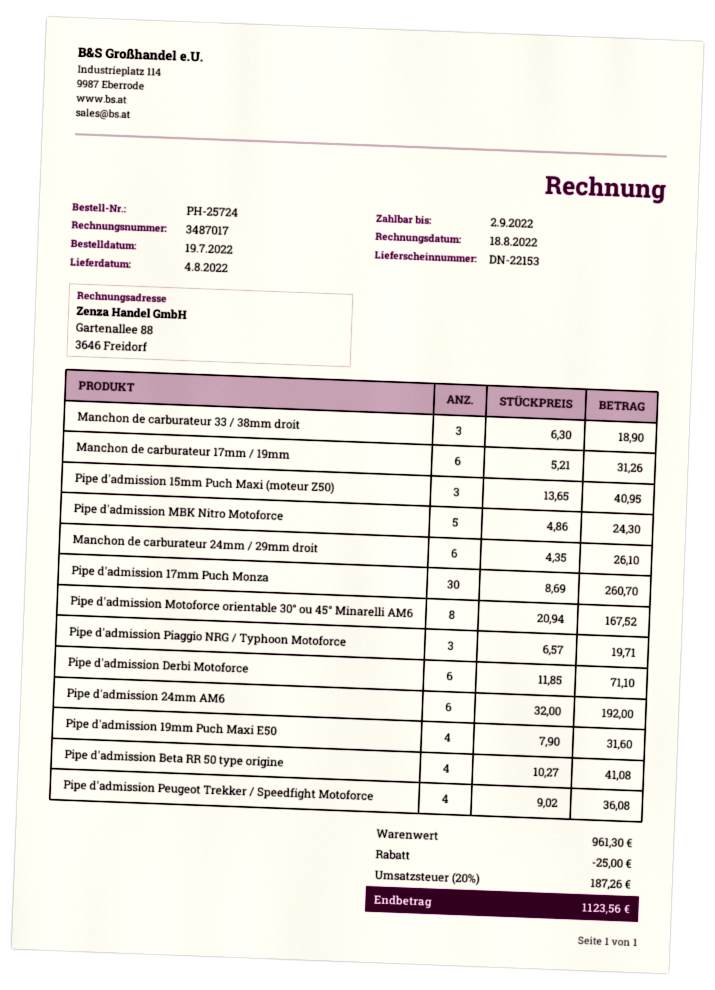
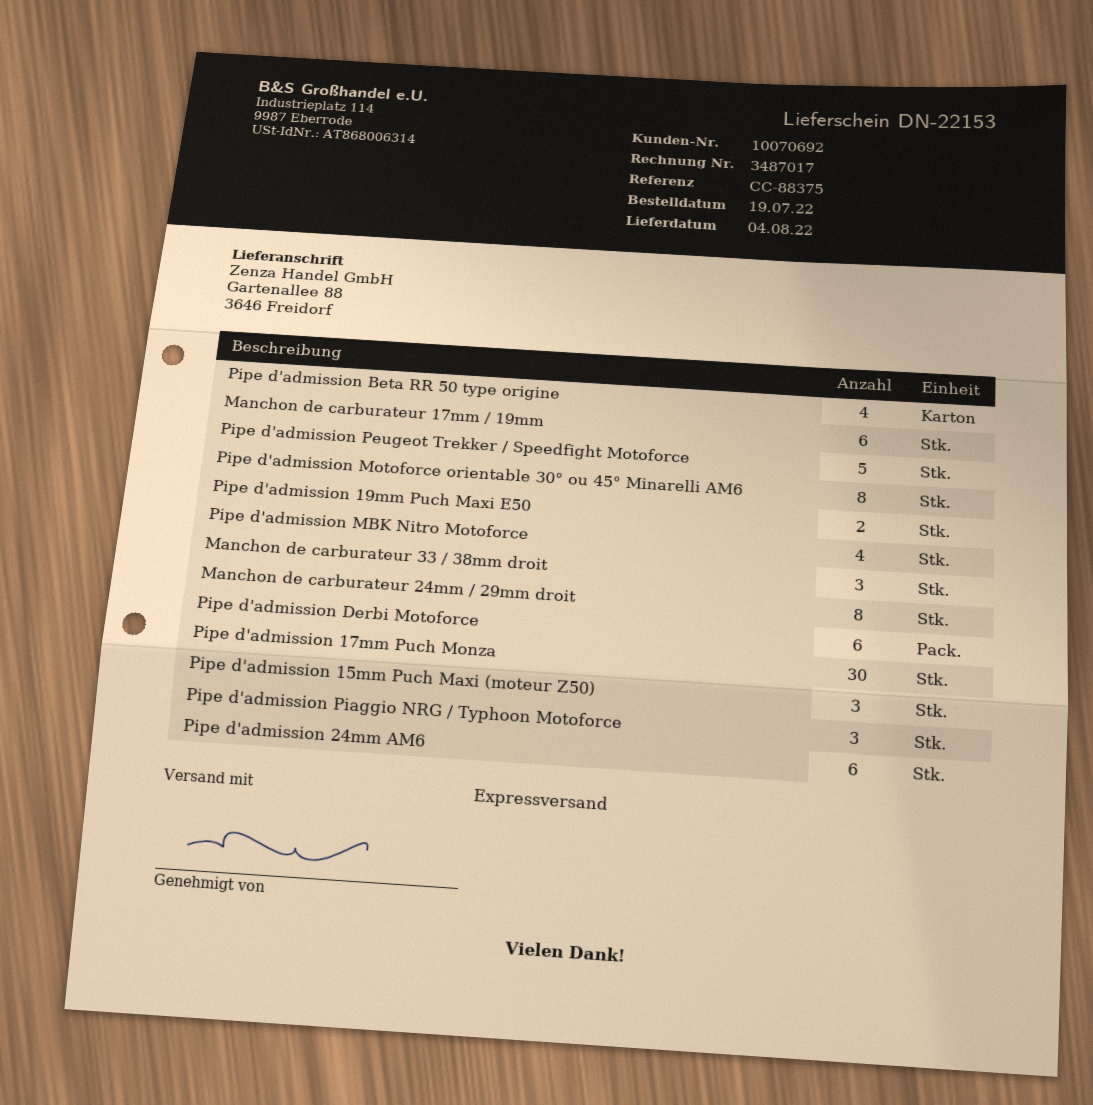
Pipe d'admission MBK Nitro Motoforce: 5 -> 4
Manchon de carburateur 24mm / 29mm droit: 6 -> 8
Pipe d'admission 19mm Puch Maxi E50: 4 -> 2
Pipe d'admission Peugeot Trekker / Speedfight Motoforce: 4 -> 5

